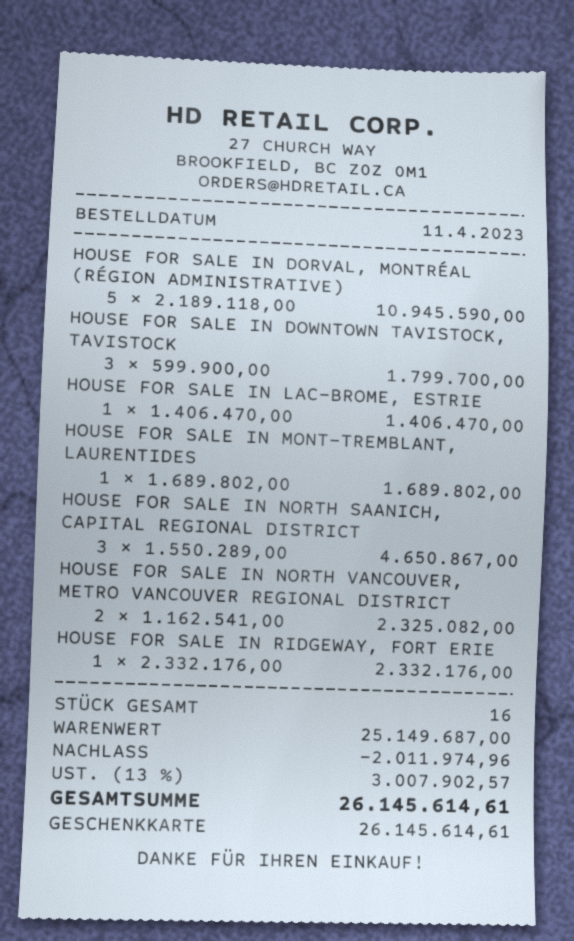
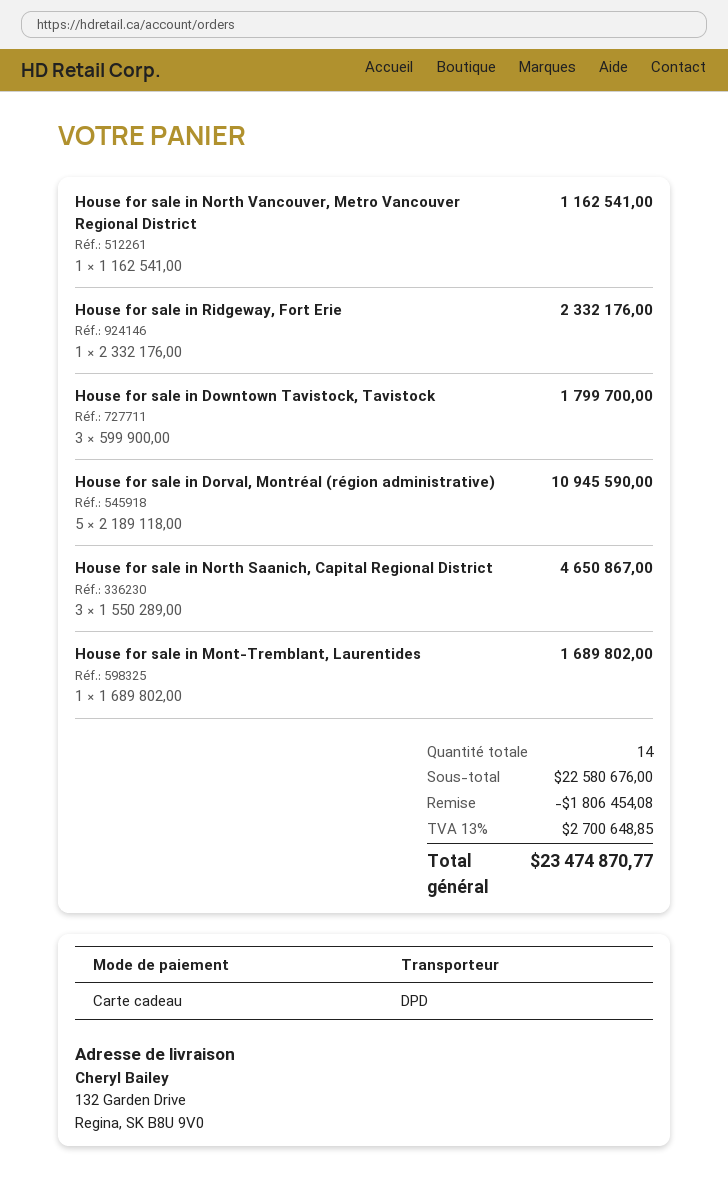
HOUSE FOR SALE IN LAC-BROME, ESTRIE: 1 x 1406470.00 = 1406470.00 -> none
HOUSE FOR SALE IN NORTH VANCOUVER, METRO VANCOUVER REGIONAL DISTRICT: 2 x 1162541.00 = 2325082.00 -> 1 x 1162541.00 = 1162541.00
total quantity: 16 -> 14
subtotal: 25149687.00 -> 22580676.00
discount: 2011974.96 -> 1806454.08
tax: 13% = 3007902.57 -> 13% = 2700648.85
total: 26145614.61 -> 23474870.77

